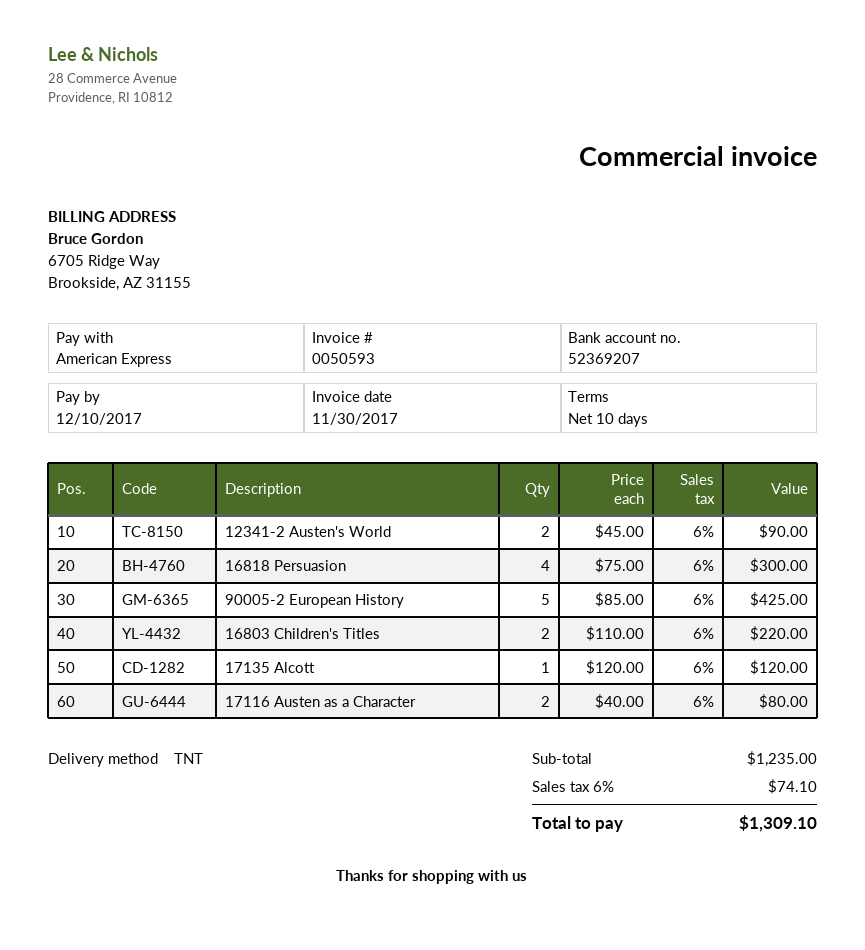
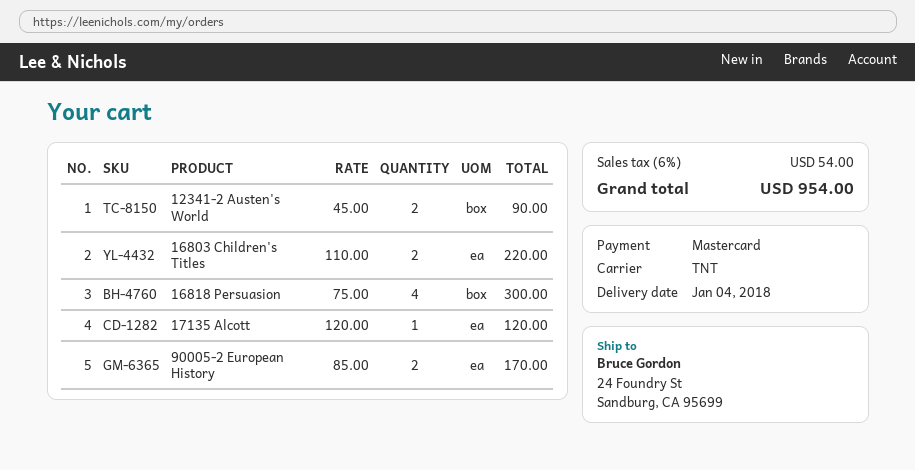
payment method: American Express -> Mastercard
90005-2 European History: 5 x 85.00 = 425.00 -> 2 x 85.00 = 170.00
17116 Austen as a Character: 2 x 40.00 = 80.00 -> none
tax: 6% = 74.10 -> 6% = 54.00
total: 1309.10 -> 954.00

